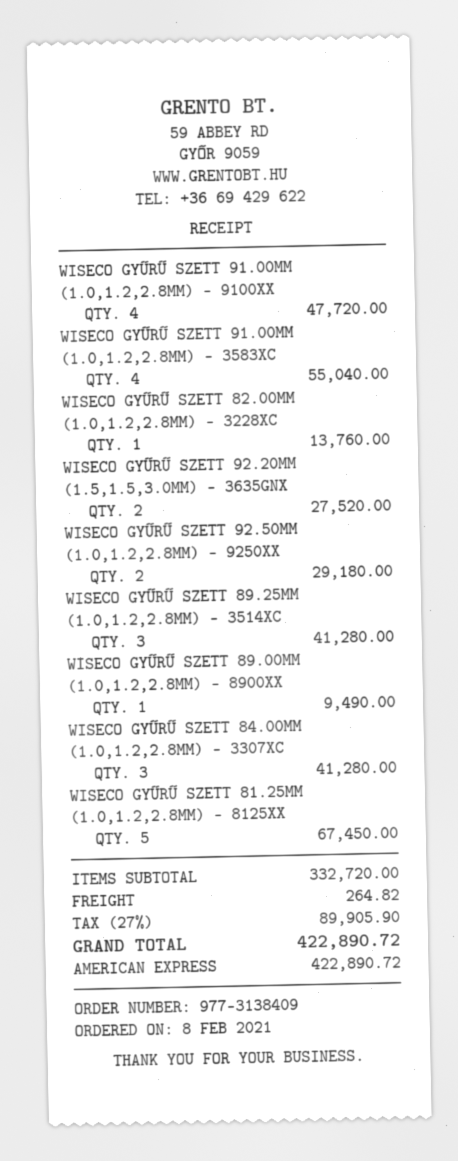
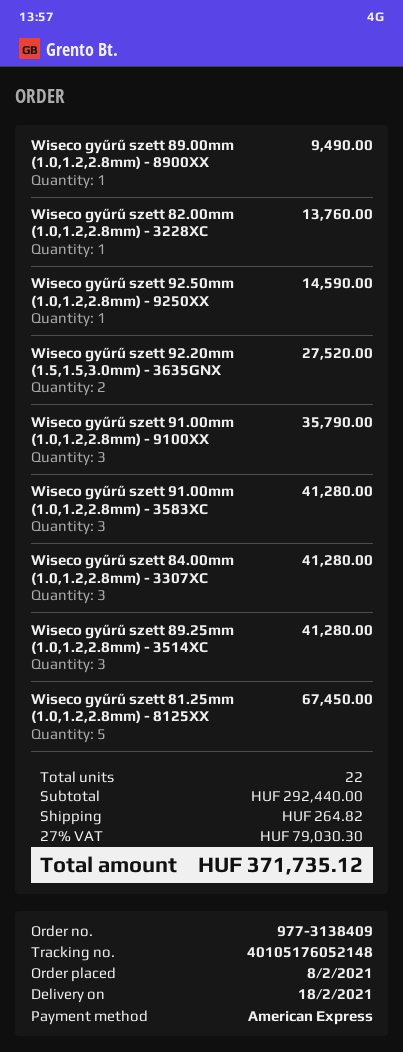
WISECO GYŰRŰ SZETT 91.00MM (1.0,1.2,2.8MM) - 9100XX: 4 for 47720.00 -> 3 for 35790.00
WISECO GYŰRŰ SZETT 91.00MM (1.0,1.2,2.8MM) - 3583XC: 4 for 55040.00 -> 3 for 41280.00
WISECO GYŰRŰ SZETT 92.50MM (1.0,1.2,2.8MM) - 9250XX: 2 for 29180.00 -> 1 for 14590.00
subtotal: 332720.00 -> 292440.00
tax: 27% = 89905.90 -> 27% = 79030.30
total: 422890.72 -> 371735.12

